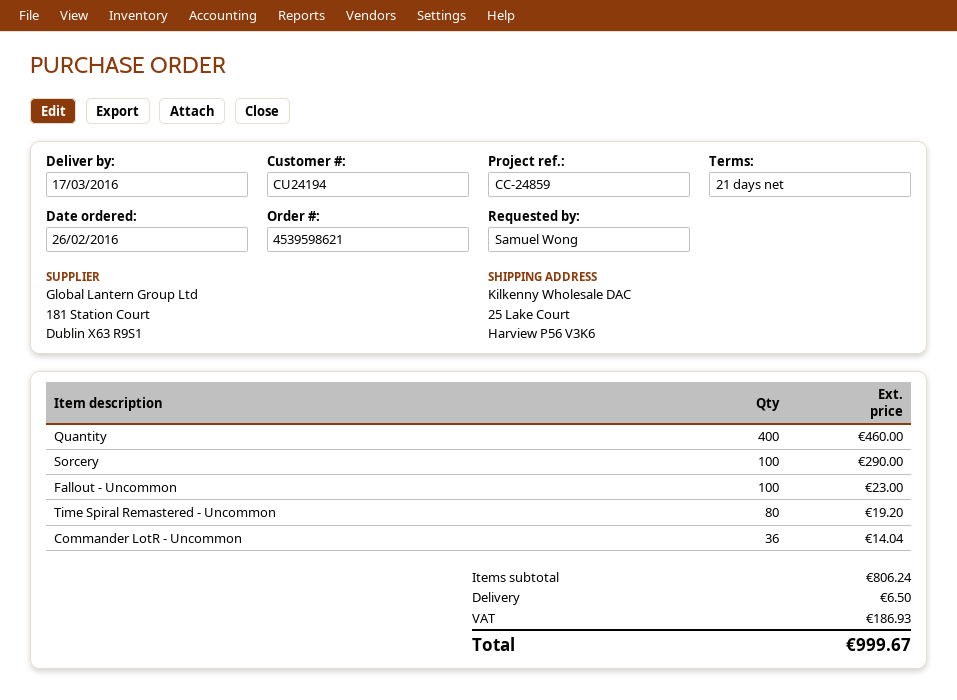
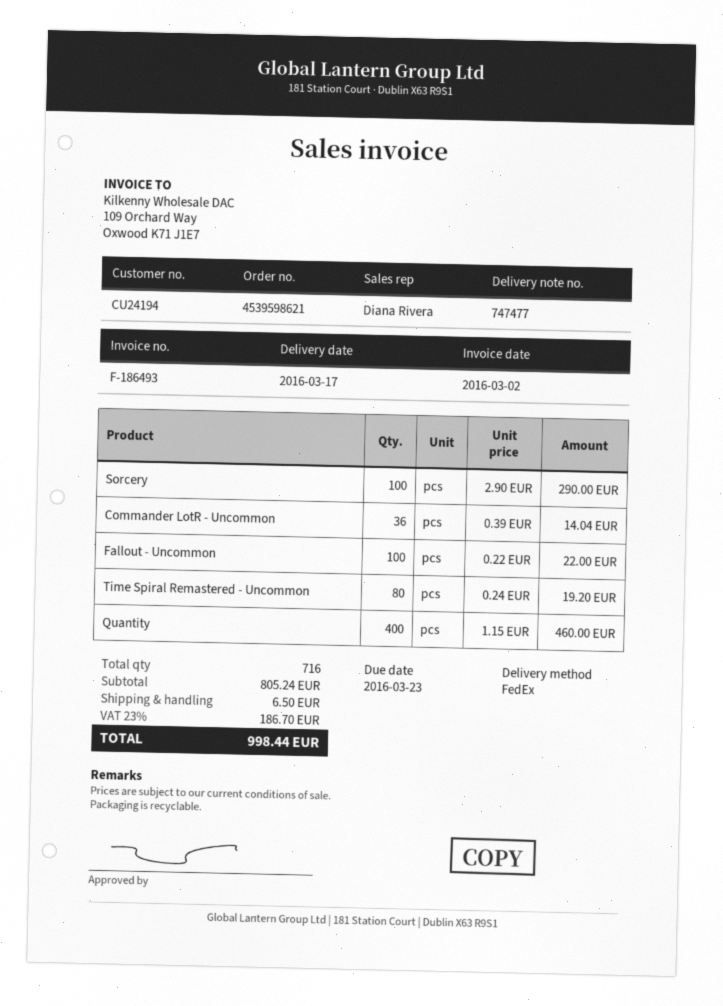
Fallout - Uncommon: 100 for 23.00 -> 100 for 22.00
subtotal: 806.24 -> 805.24
tax: 186.93 -> 186.70
total: 999.67 -> 998.44

